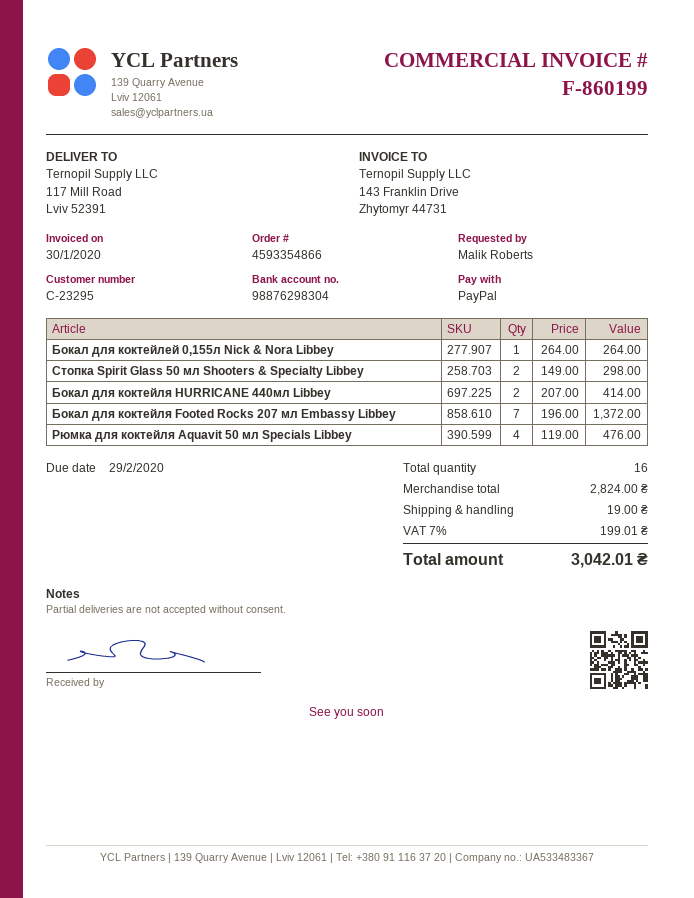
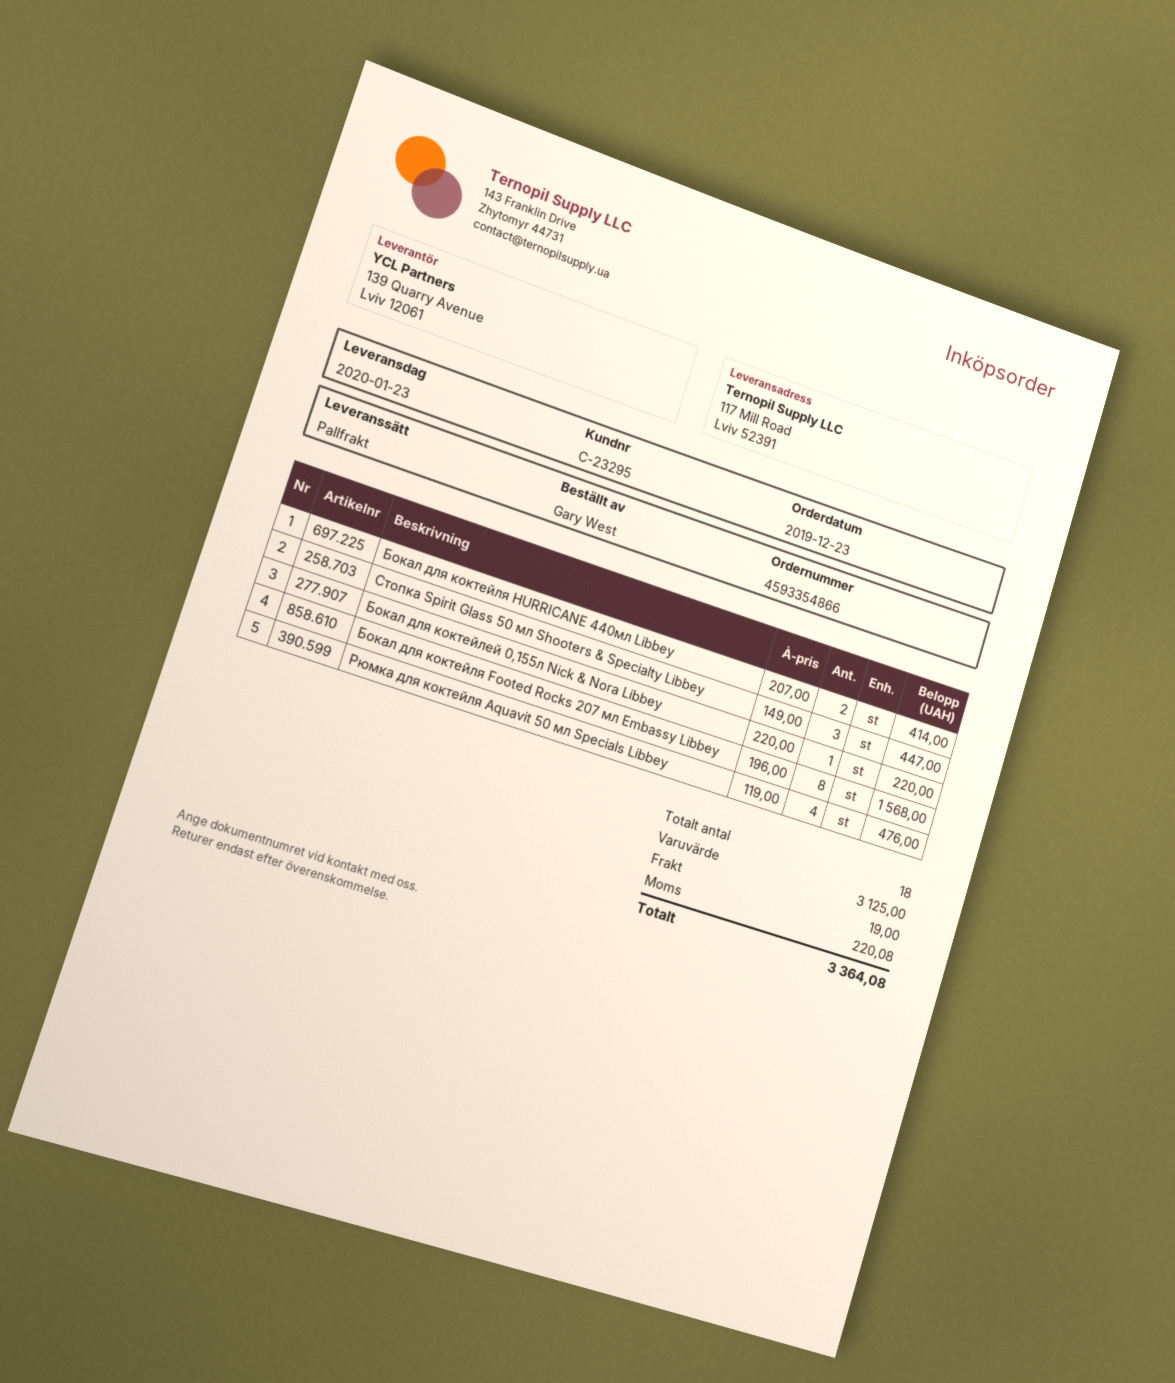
ordered by: Malik Roberts -> Gary West
Бокал для коктейлей 0,155л Nick & Nora Libbey: 1 x 264.00 = 264.00 -> 1 x 220.00 = 220.00
Стопка Spirit Glass 50 мл Shooters & Specialty Libbey: 2 x 149.00 = 298.00 -> 3 x 149.00 = 447.00
Бокал для коктейля Footed Rocks 207 мл Embassy Libbey: 7 x 196.00 = 1372.00 -> 8 x 196.00 = 1568.00
total quantity: 16 -> 18
subtotal: 2824.00 -> 3125.00
tax: 199.01 -> 220.08
total: 3042.01 -> 3364.08

